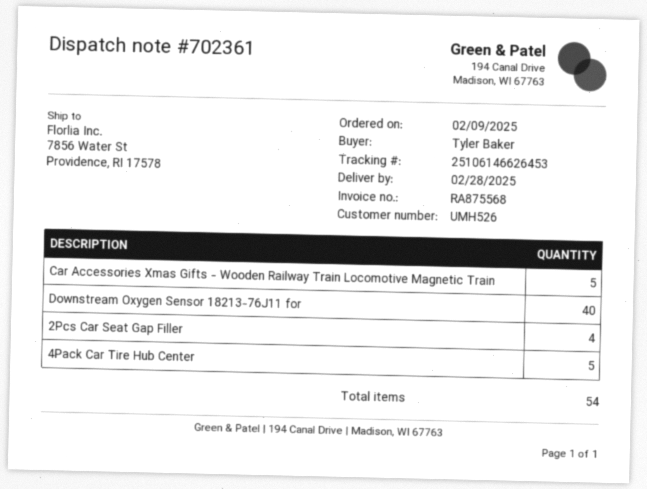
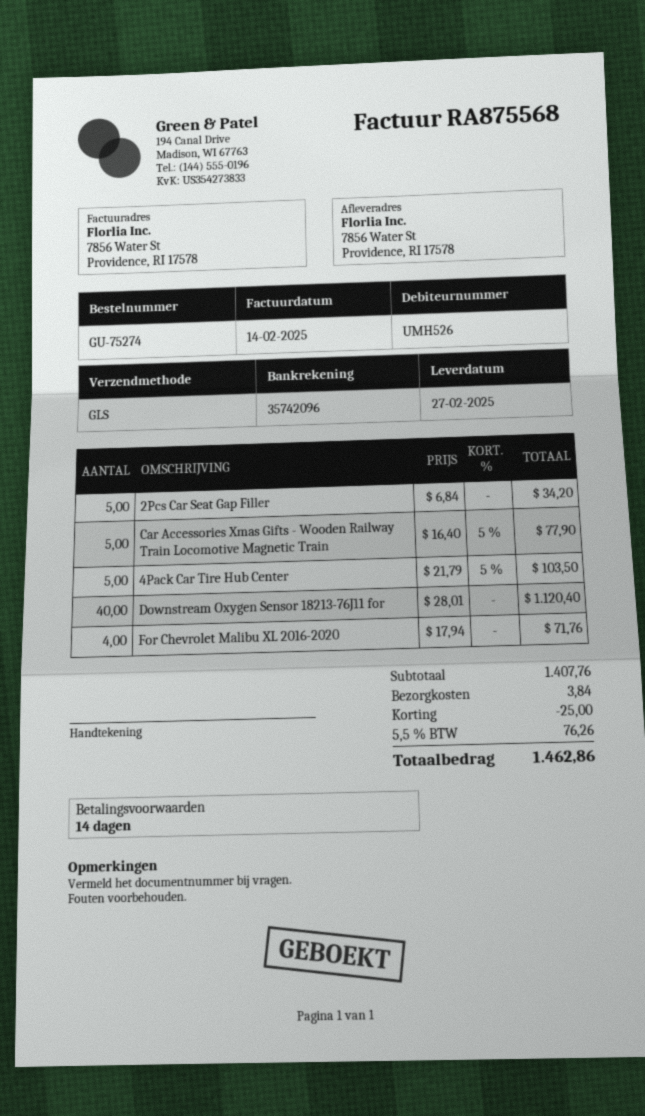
delivery date: 2025-02-28 -> 2025-02-27
2Pcs Car Seat Gap Filler: 4 -> 5
For Chevrolet Malibu XL 2016-2020: none -> 4

